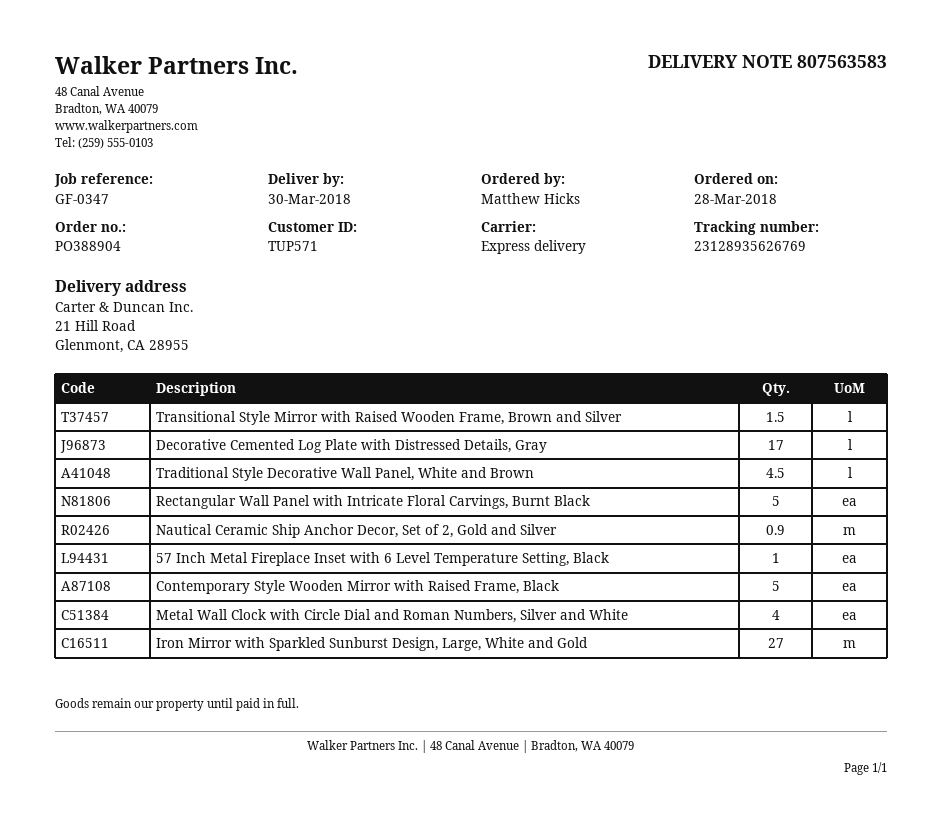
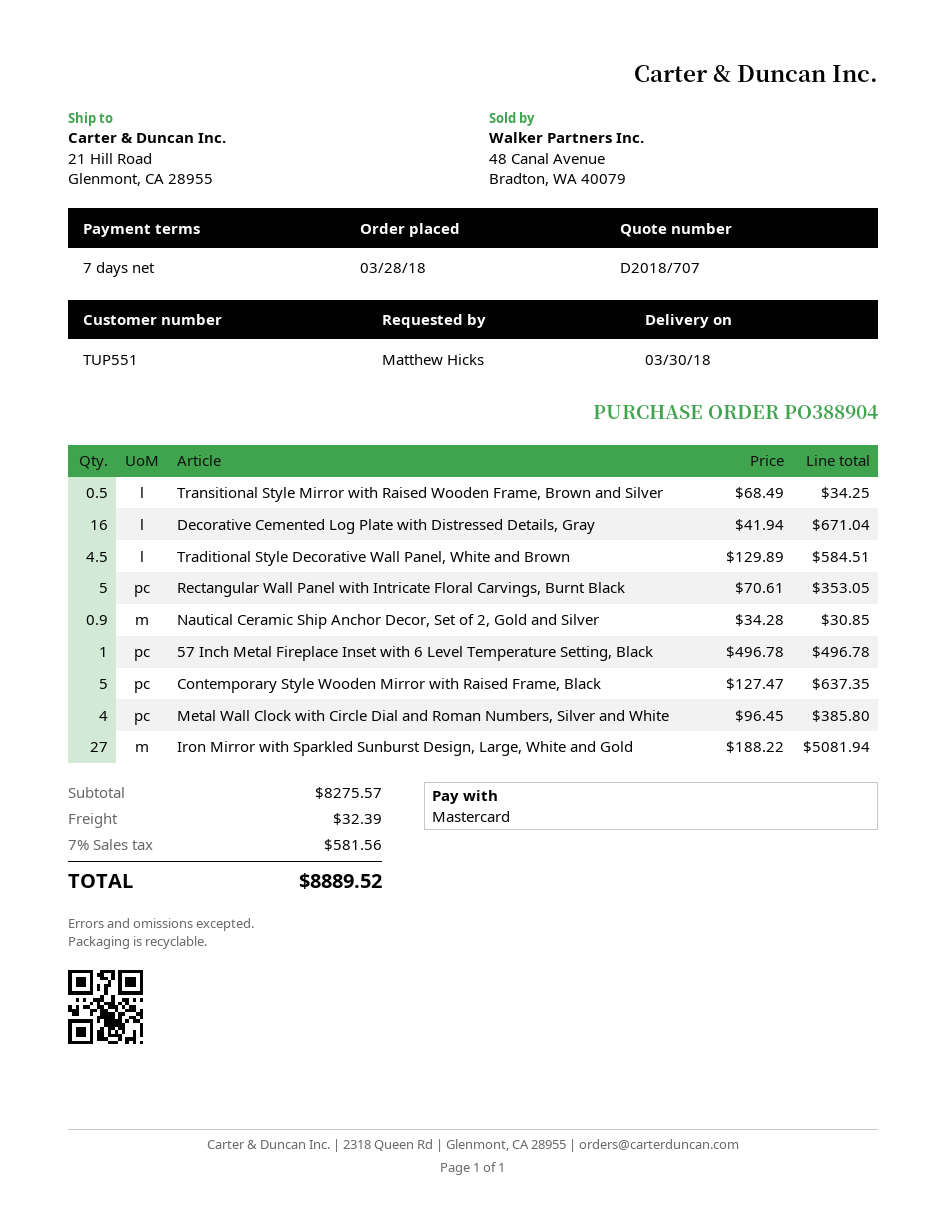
customer number: TUP571 -> TUP551
Transitional Style Mirror with Raised Wooden Frame, Brown and Silver: 1.5 -> 0.5
Decorative Cemented Log Plate with Distressed Details, Gray: 17 -> 16

